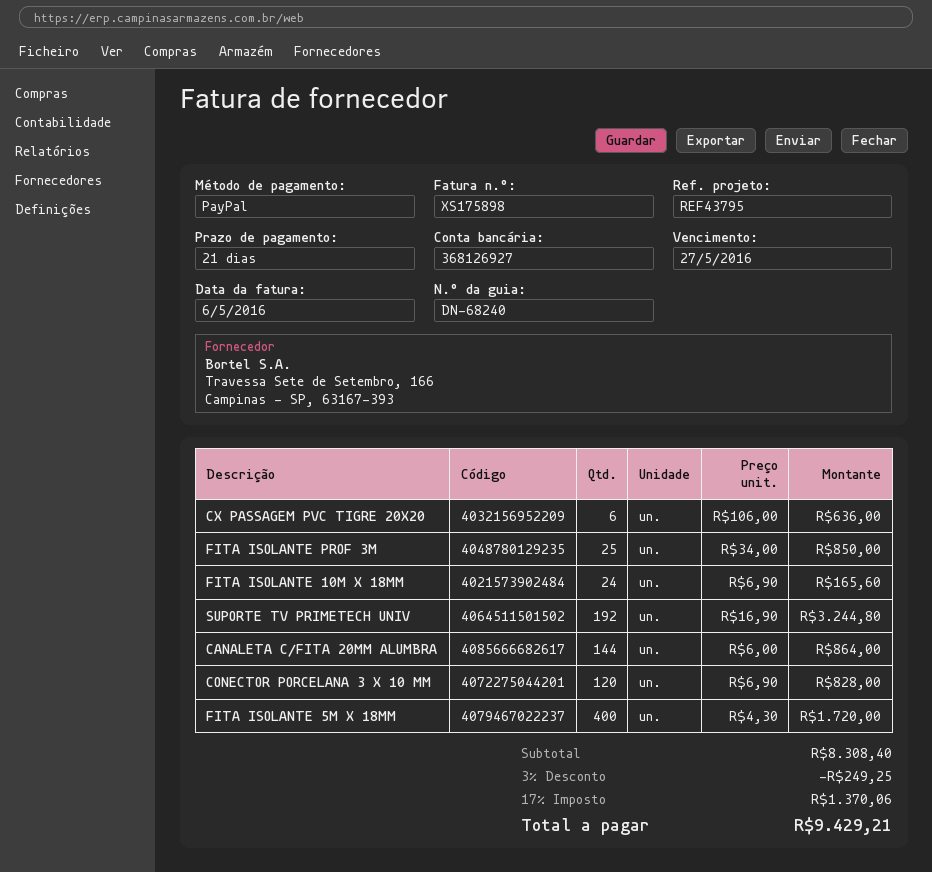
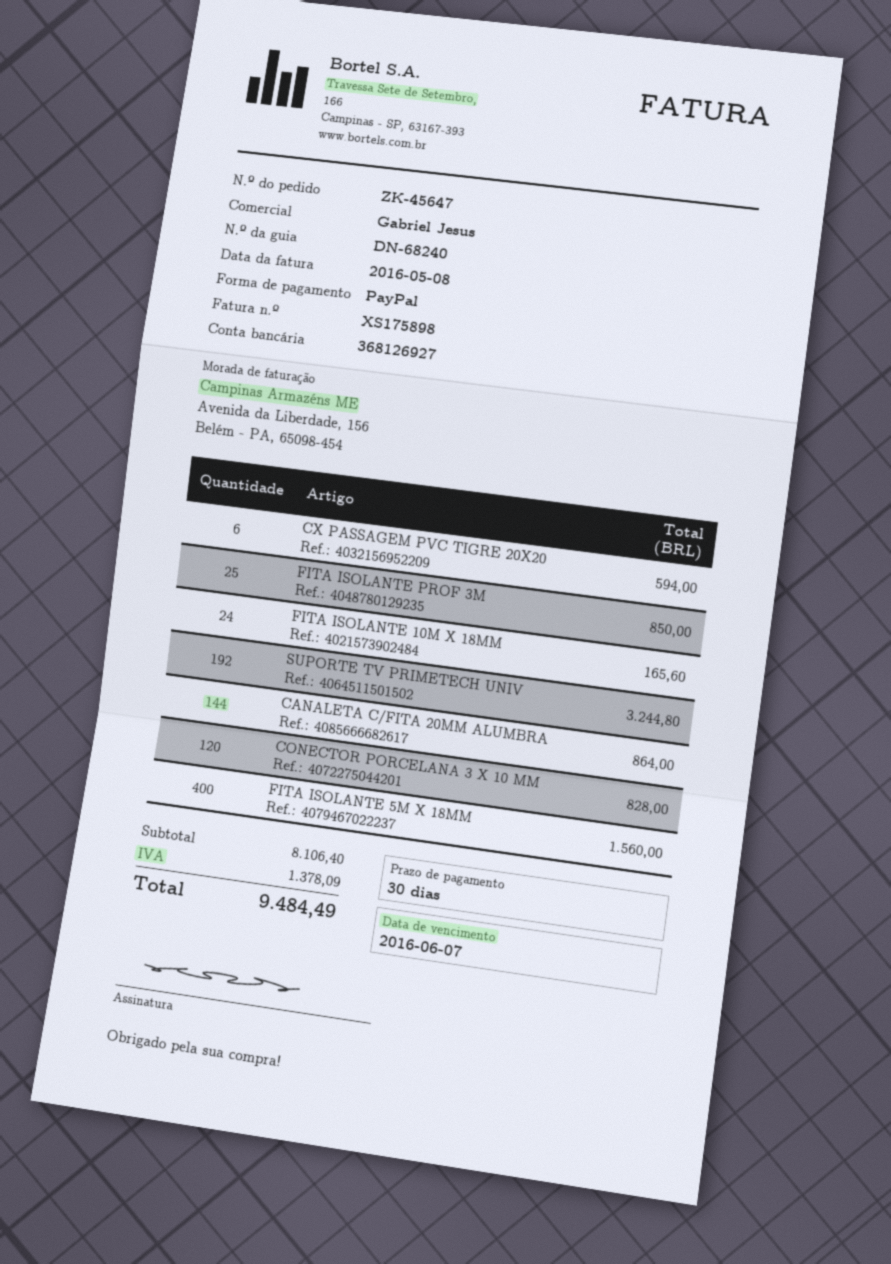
invoice date: 2016-05-06 -> 2016-05-08
payment terms: 21 days -> 30 days
due date: 2016-05-27 -> 2016-06-07
CX PASSAGEM PVC TIGRE 20X20: 6 for 636.00 -> 6 for 594.00
FITA ISOLANTE 5M X 18MM: 400 for 1720.00 -> 400 for 1560.00
subtotal: 8308.40 -> 8106.40
discount: 3% = 249.25 -> none
tax: 1370.06 -> 1378.09
total: 9429.21 -> 9484.49

